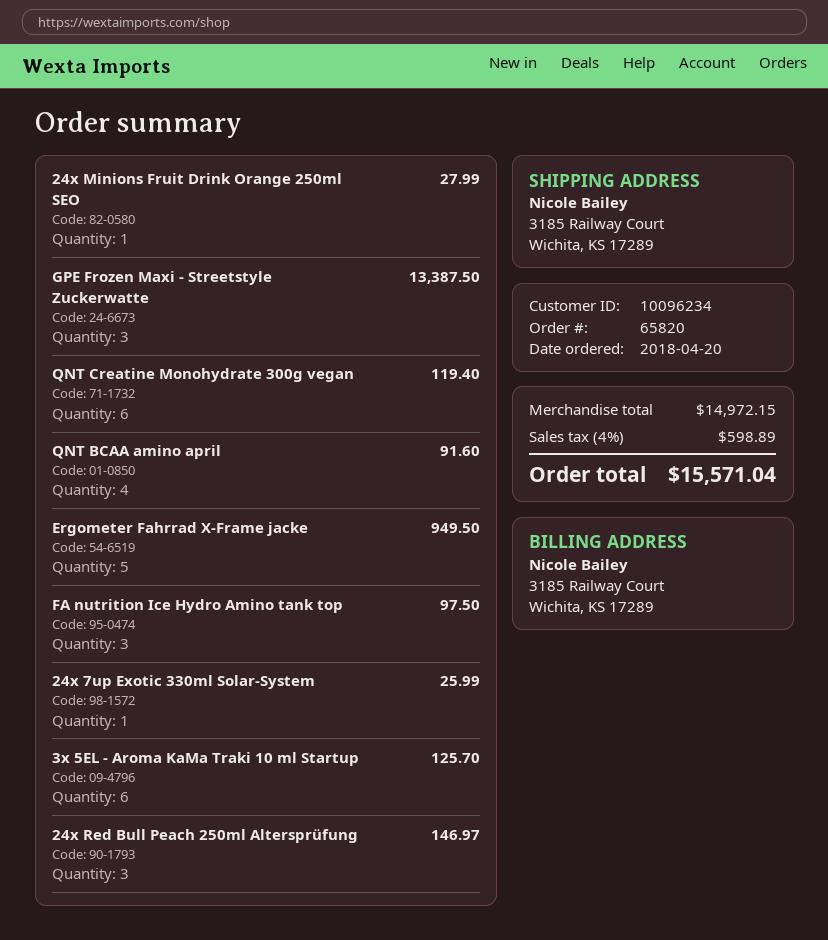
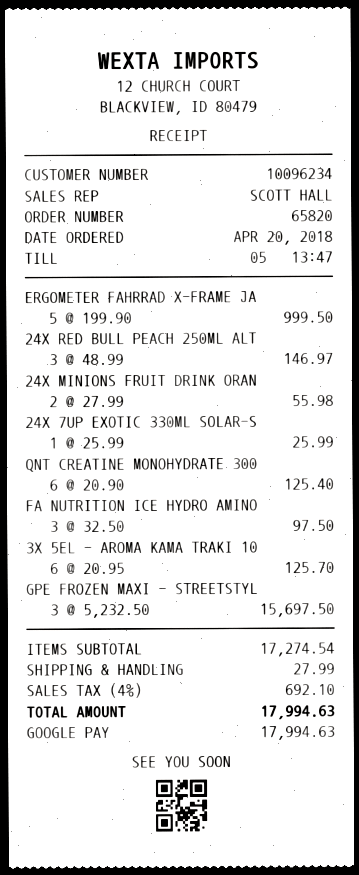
24x Minions Fruit Drink Orange 250ml SEO: 1 for 27.99 -> 2 for 55.98
GPE Frozen Maxi - Streetstyle Zuckerwatte: 3 for 13387.50 -> 3 for 15697.50
QNT Creatine Monohydrate 300g vegan: 6 for 119.40 -> 6 for 125.40
QNT BCAA amino april: 4 for 91.60 -> none
Ergometer Fahrrad X-Frame jacke: 5 for 949.50 -> 5 for 999.50
subtotal: 14972.15 -> 17274.54
shipping: none -> 27.99
tax: 4% = 598.89 -> 4% = 692.10
total: 15571.04 -> 17994.63

